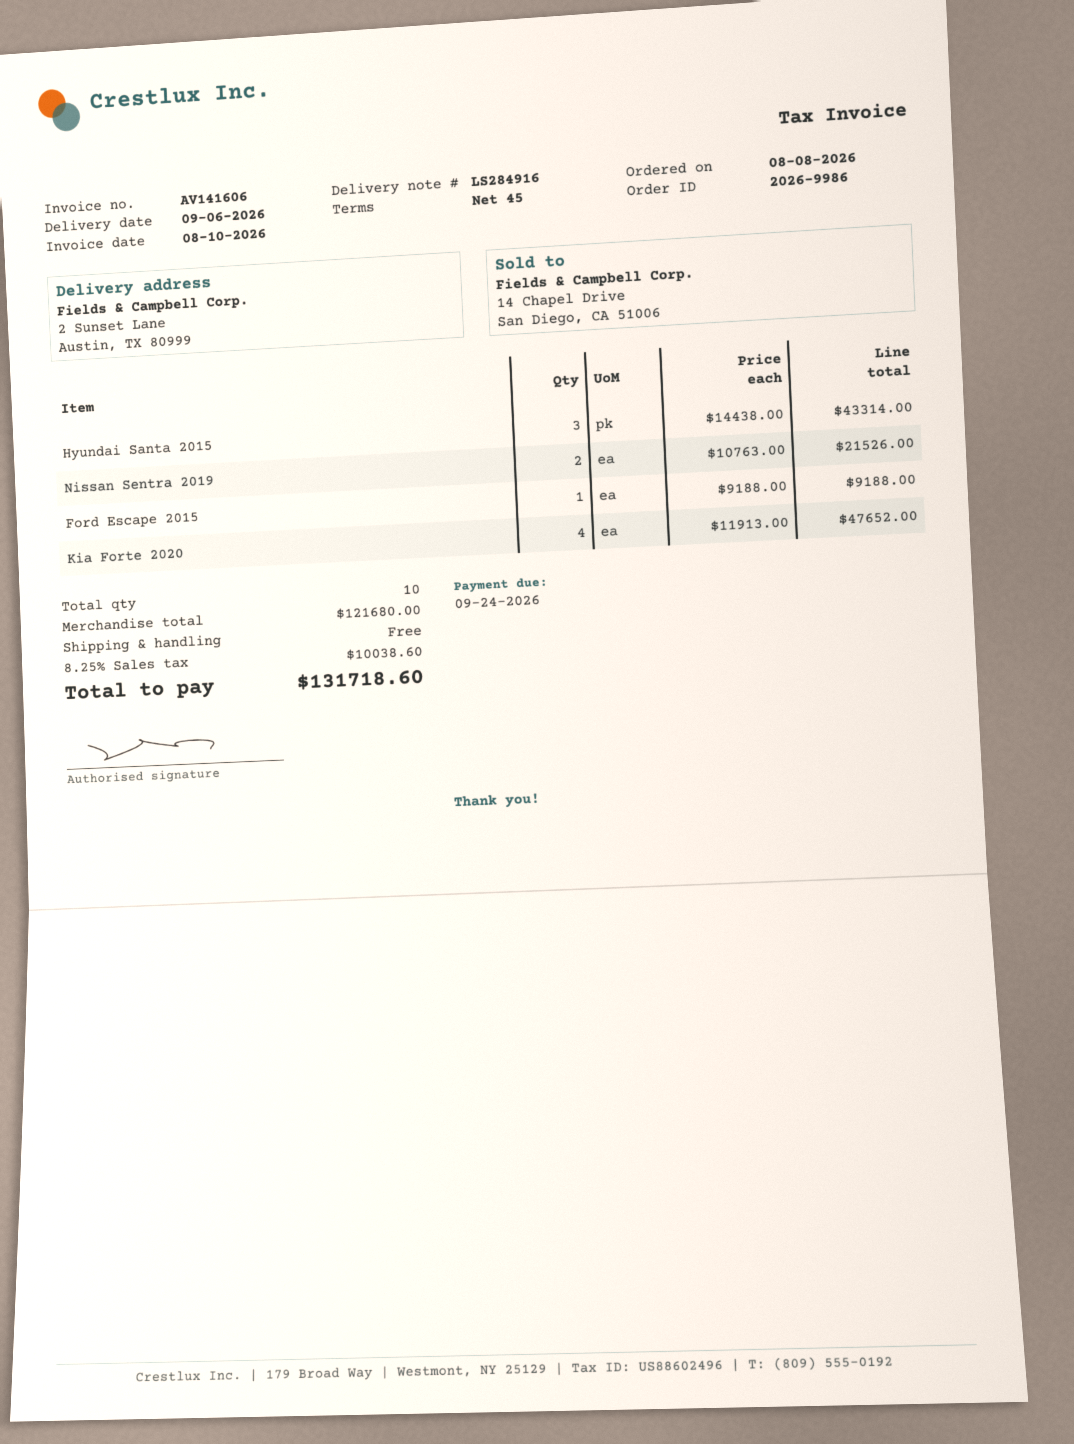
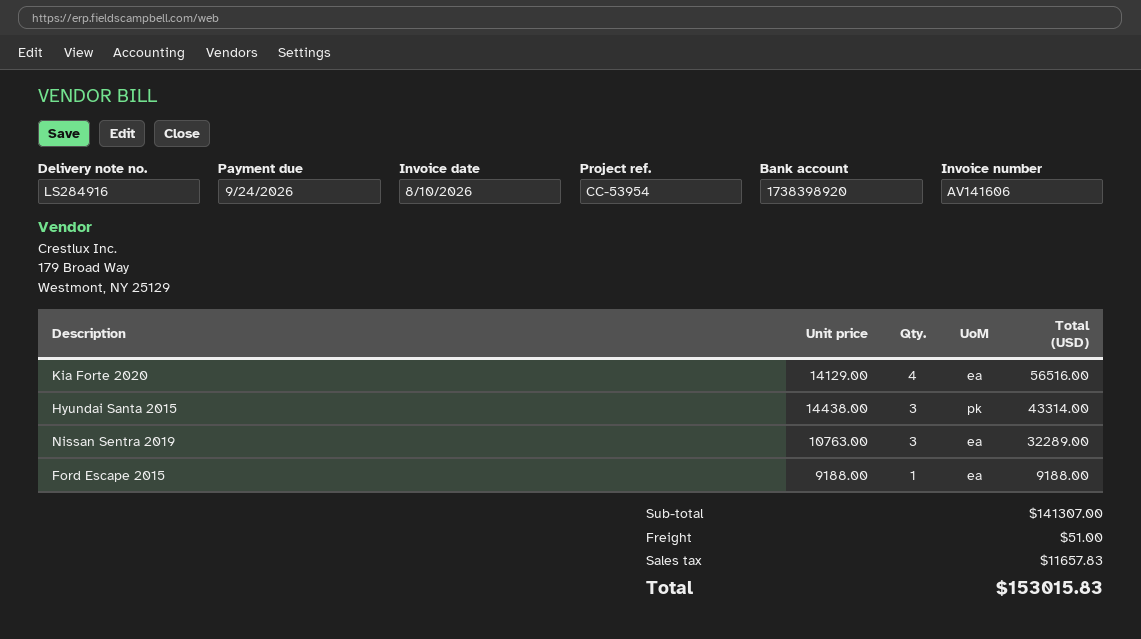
Nissan Sentra 2019: 2 x 10763.00 = 21526.00 -> 3 x 10763.00 = 32289.00
Kia Forte 2020: 4 x 11913.00 = 47652.00 -> 4 x 14129.00 = 56516.00
subtotal: 121680.00 -> 141307.00
shipping: 0.00 -> 51.00
tax: 10038.60 -> 11657.83
total: 131718.60 -> 153015.83

